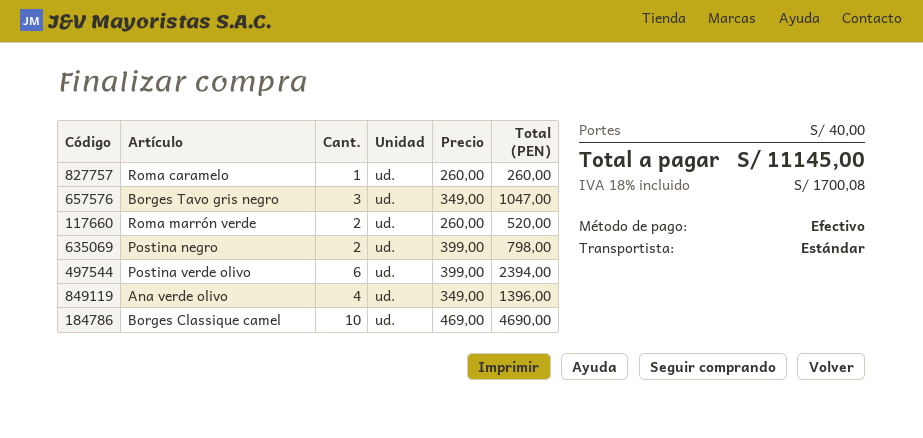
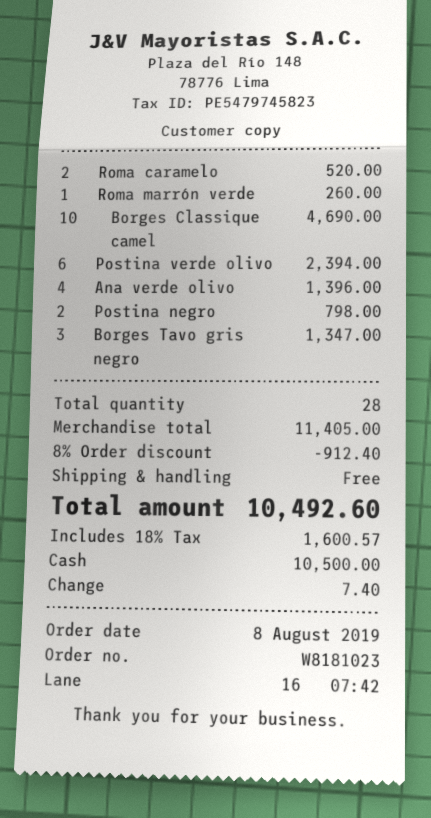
Roma caramelo: 1 for 260.00 -> 2 for 520.00
Borges Tavo gris negro: 3 for 1047.00 -> 3 for 1347.00
Roma marrón verde: 2 for 520.00 -> 1 for 260.00
discount: none -> 8% = 912.40
shipping: 40.00 -> 0.00
tax: 18% = 1700.08 -> 18% = 1600.57
total: 11145.00 -> 10492.60

